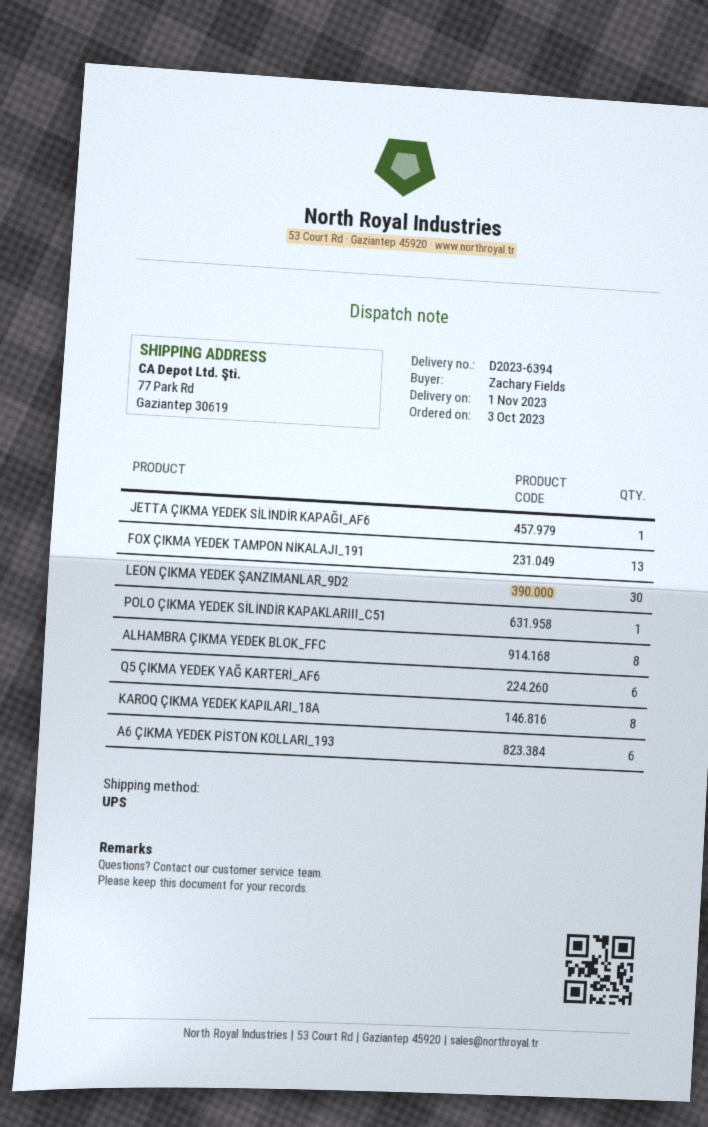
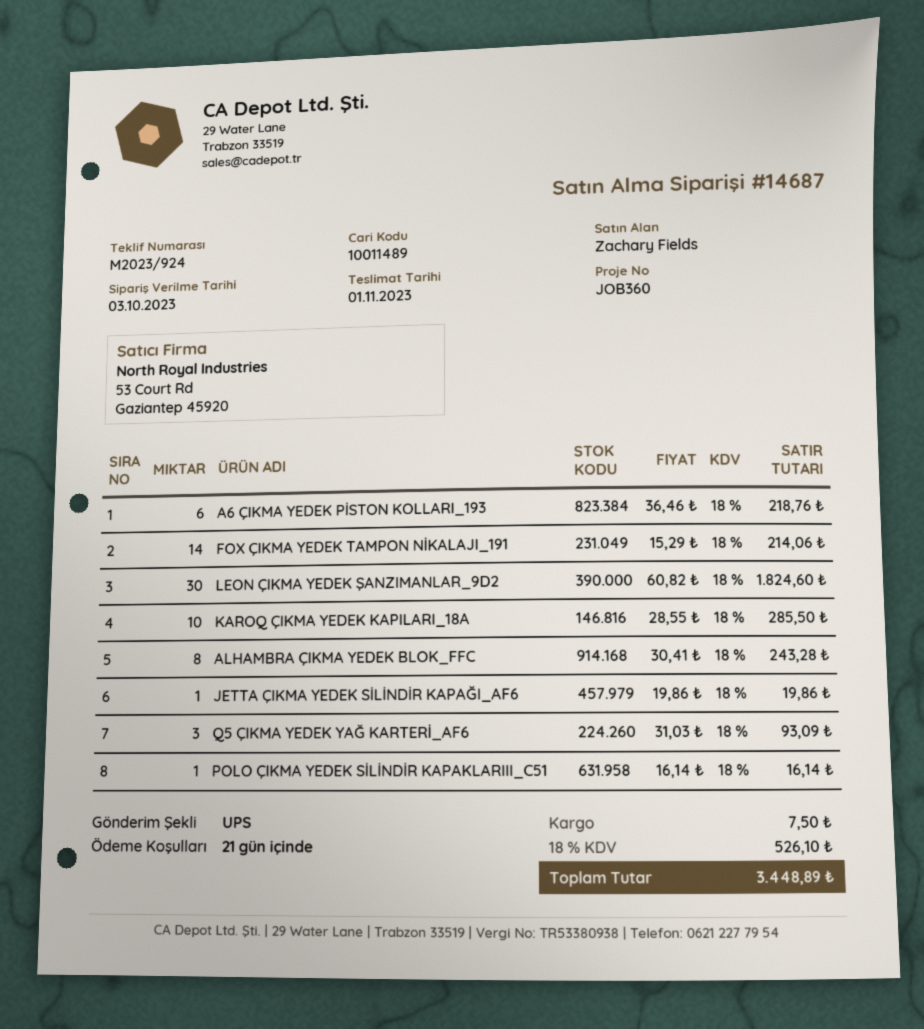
FOX ÇIKMA YEDEK TAMPON NİKALAJI_191: 13 -> 14
Q5 ÇIKMA YEDEK YAĞ KARTERİ_AF6: 6 -> 3
KAROQ ÇIKMA YEDEK KAPILARI_18A: 8 -> 10

